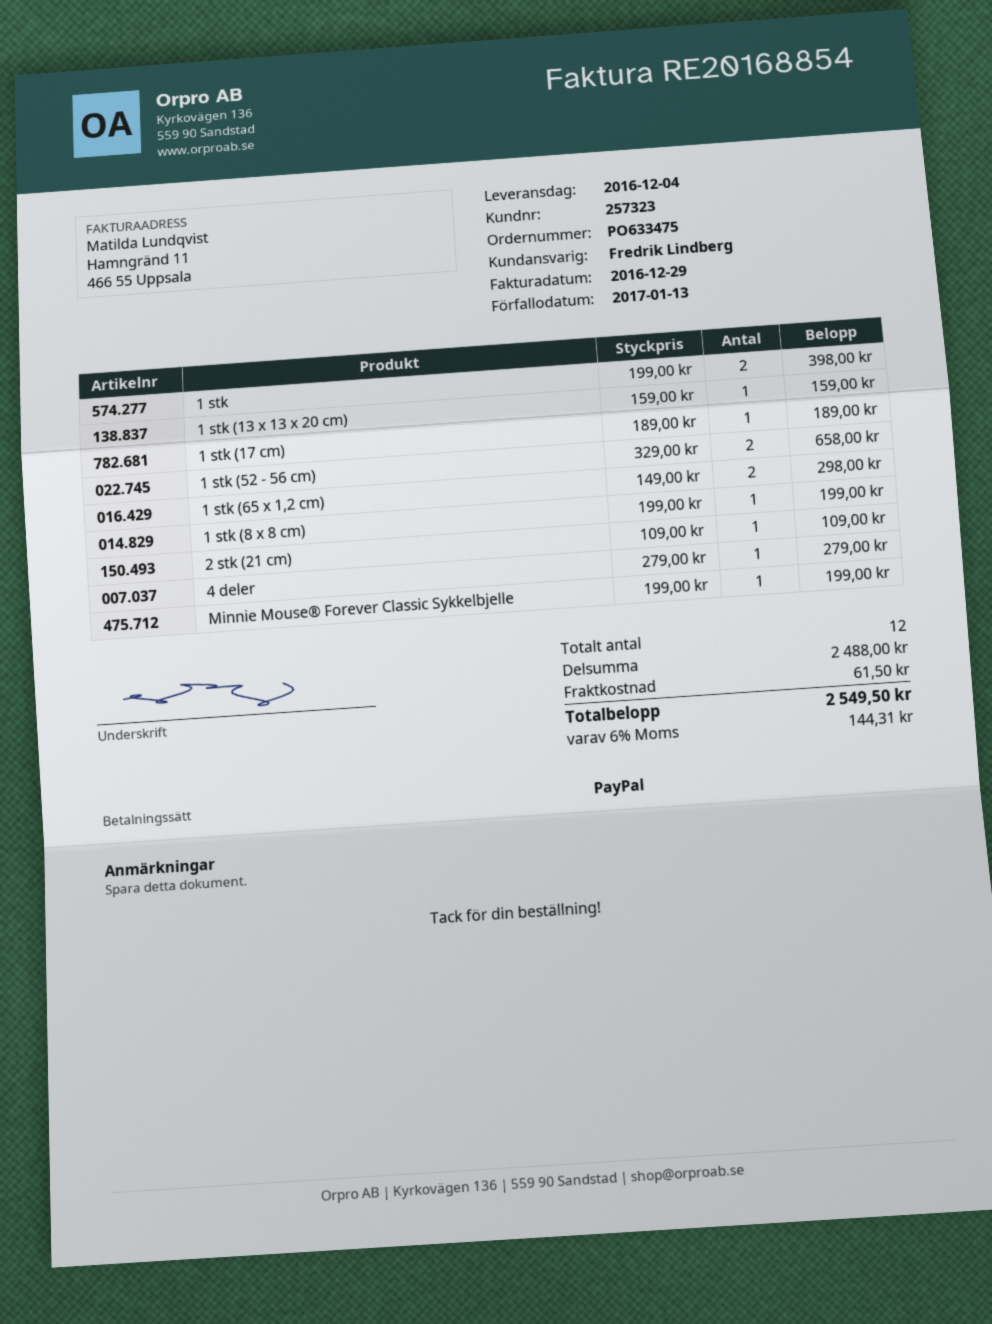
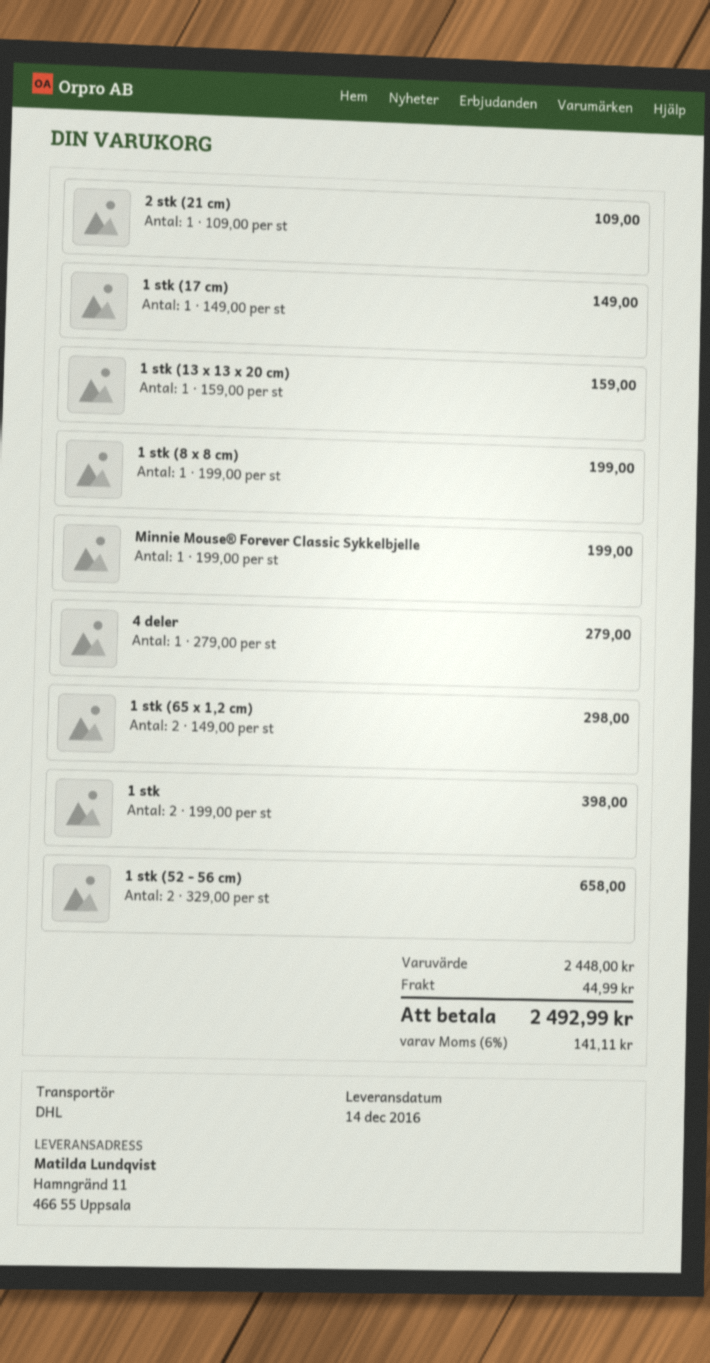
delivery date: 2016-12-04 -> 2016-12-14
1 stk (17 cm): 1 x 189.00 = 189.00 -> 1 x 149.00 = 149.00
subtotal: 2488.00 -> 2448.00
shipping: 61.50 -> 44.99
tax: 6% = 144.31 -> 6% = 141.11
total: 2549.50 -> 2492.99

